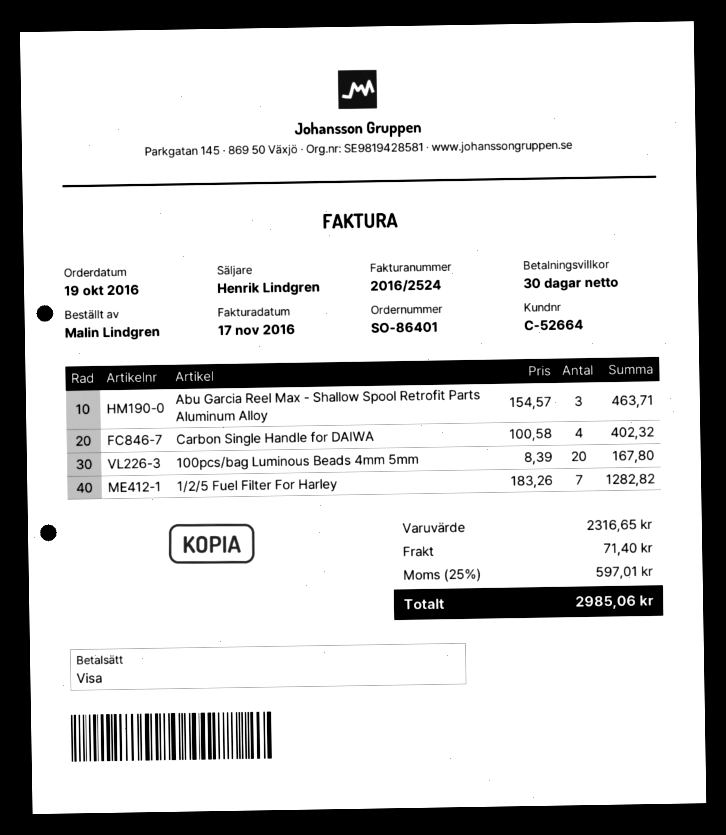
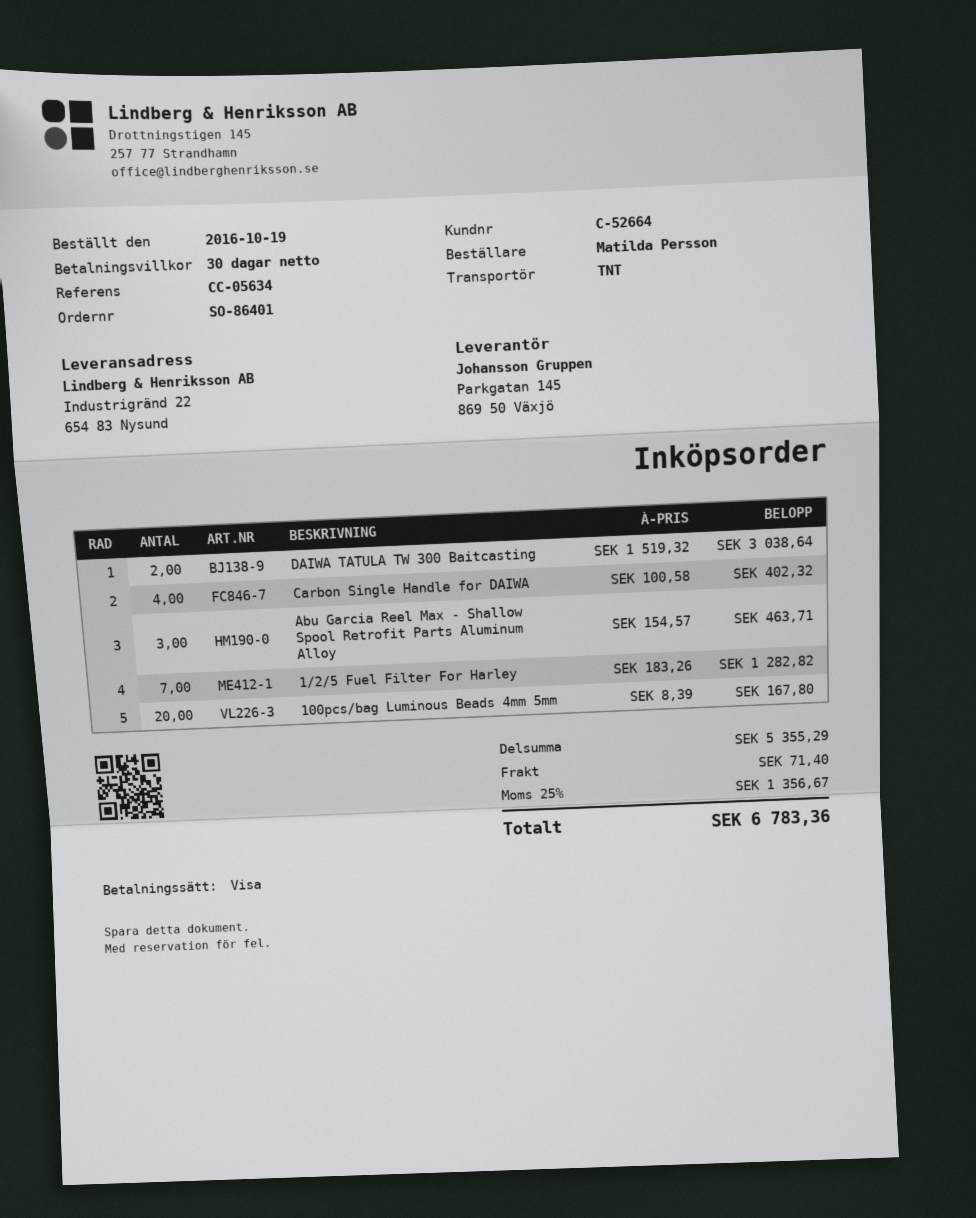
ordered by: Malin Lindgren -> Matilda Persson
DAIWA TATULA TW 300 Baitcasting: none -> 2 x 1519.32 = 3038.64
subtotal: 2316.65 -> 5355.29
tax: 25% = 597.01 -> 25% = 1356.67
total: 2985.06 -> 6783.36

